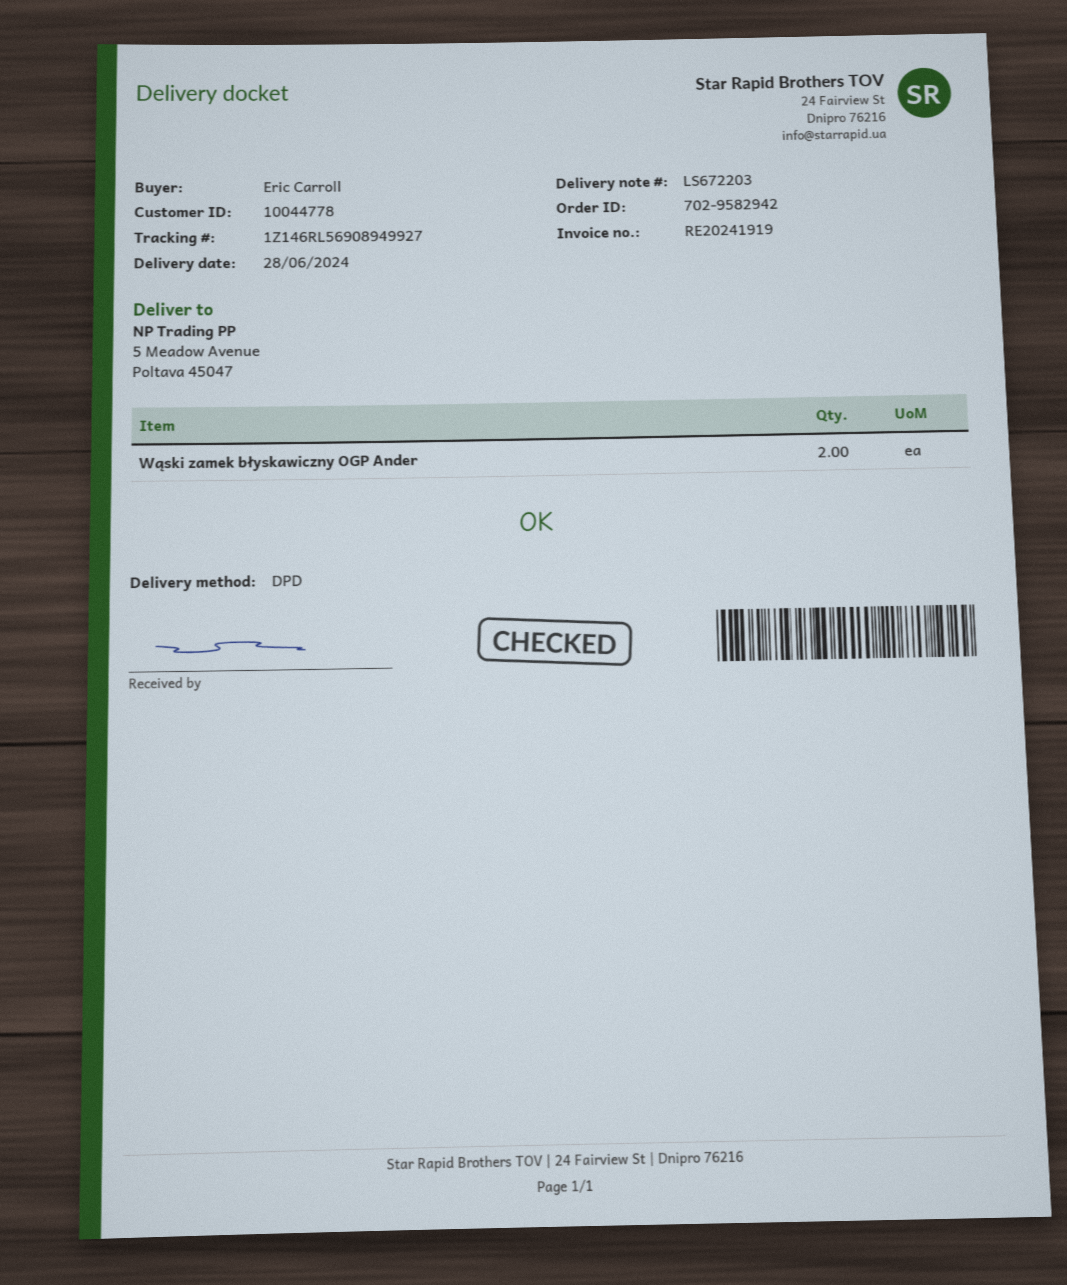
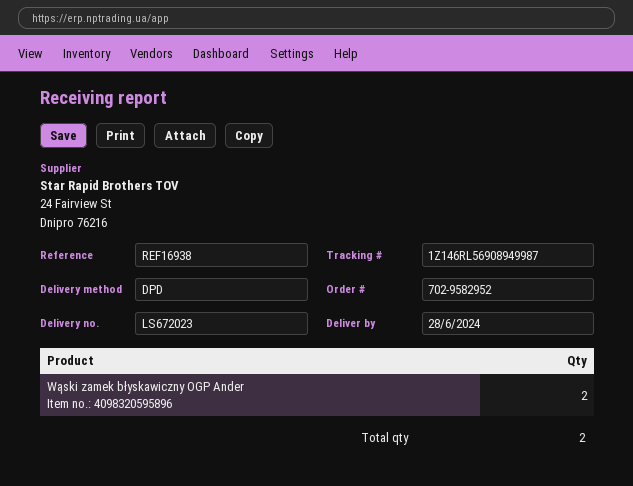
order number: 702-9582942 -> 702-9582952
delivery note number: LS672203 -> LS672023
tracking number: 1Z146RL56908949927 -> 1Z146RL56908949987

